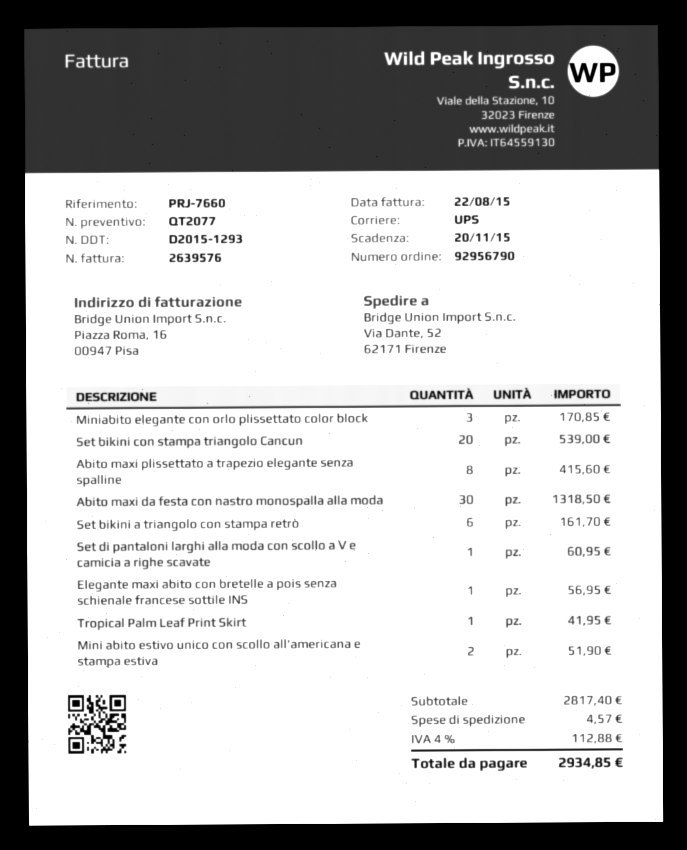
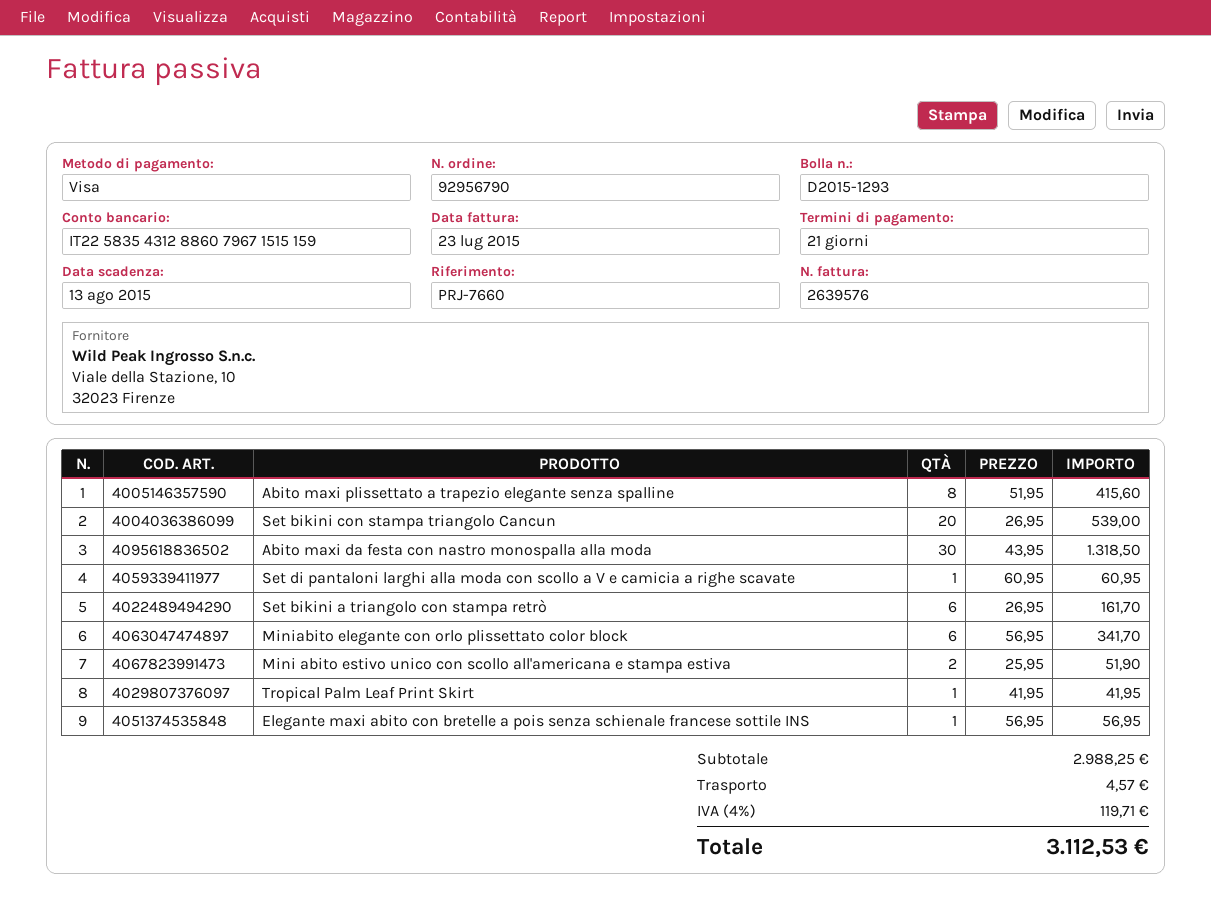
invoice date: 2015-08-22 -> 2015-07-23
due date: 2015-11-20 -> 2015-08-13
Miniabito elegante con orlo plissettato color block: 3 for 170.85 -> 6 for 341.70
subtotal: 2817.40 -> 2988.25
tax: 4% = 112.88 -> 4% = 119.71
total: 2934.85 -> 3112.53

